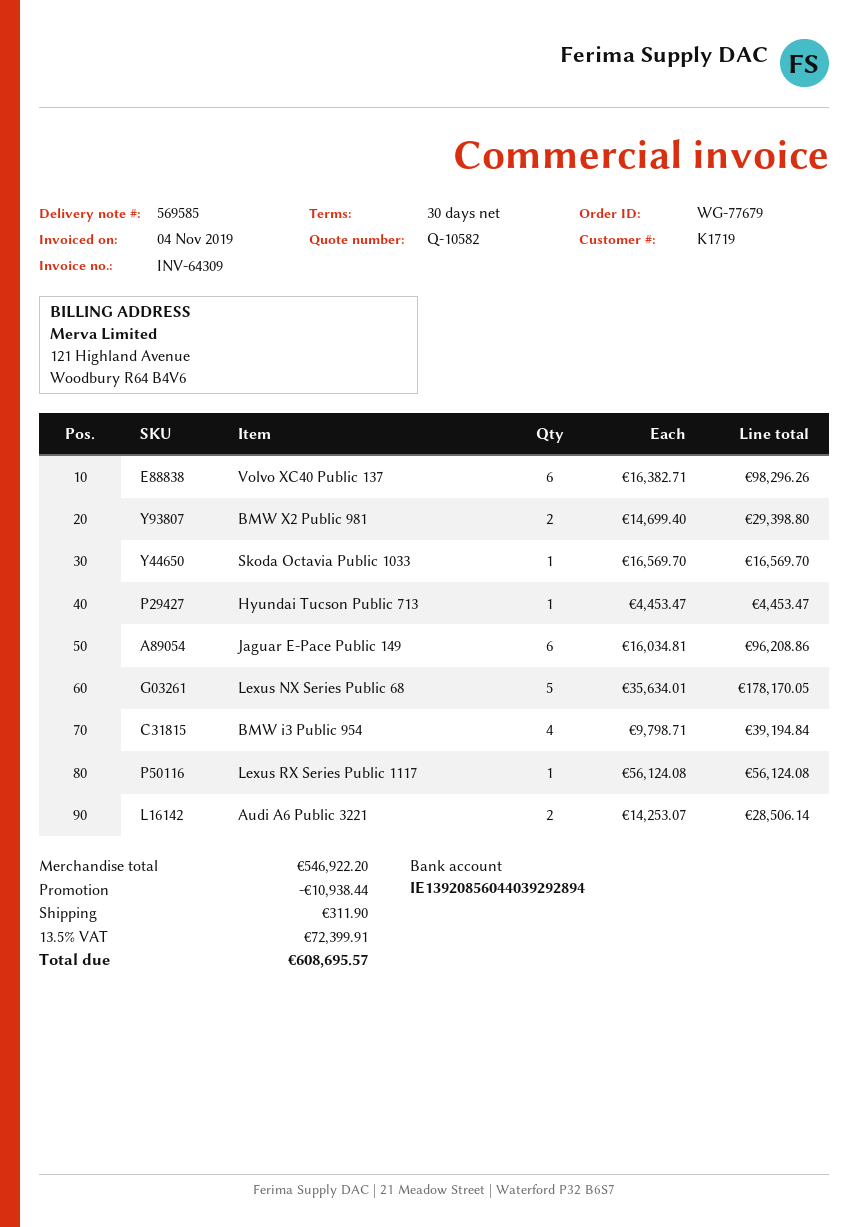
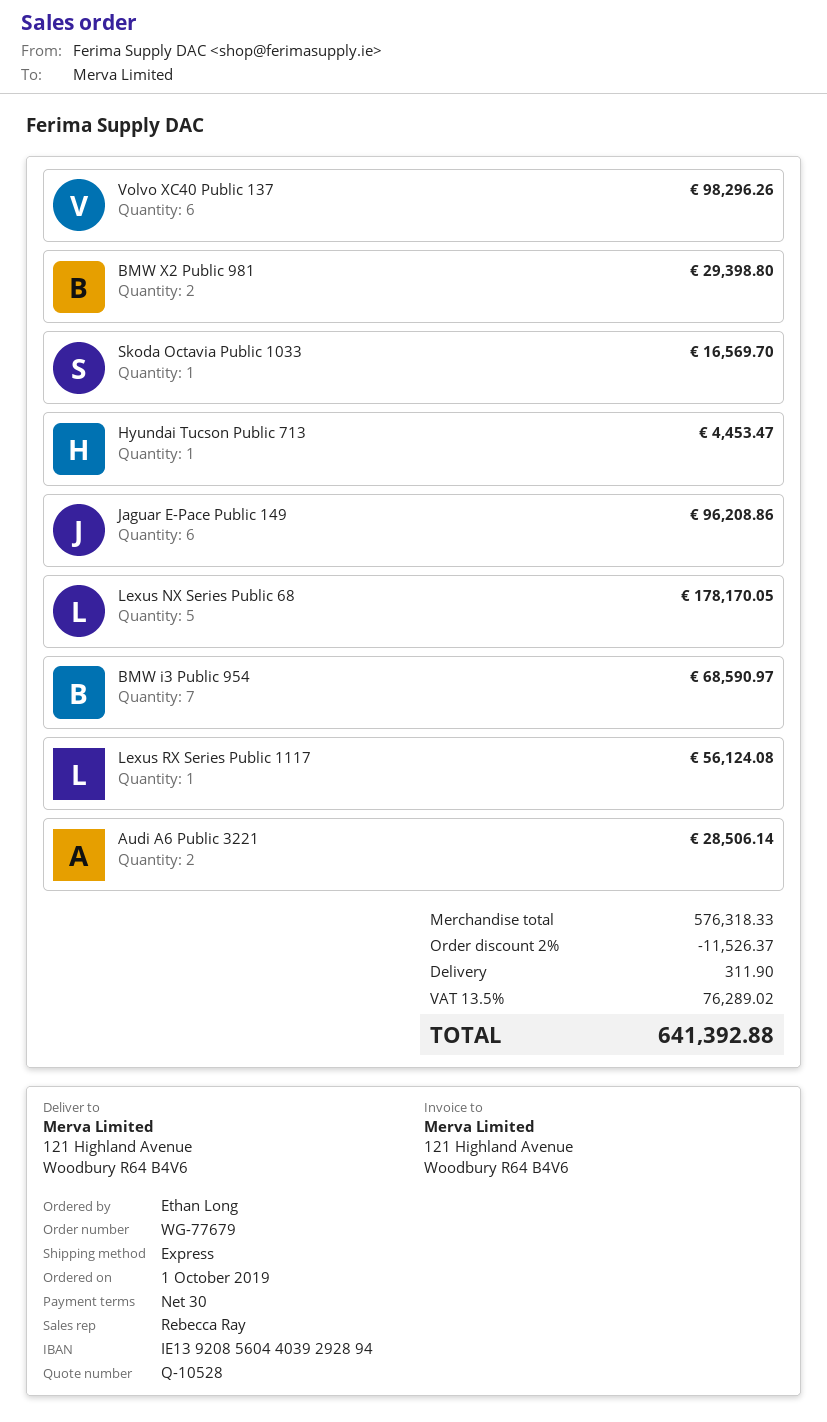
quote number: Q-10582 -> Q-10528
BMW i3 Public 954: 4 for 39194.84 -> 7 for 68590.97
subtotal: 546922.20 -> 576318.33
discount: 10938.44 -> 11526.37
tax: 13.5% = 72399.91 -> 13.5% = 76289.02
total: 608695.57 -> 641392.88

